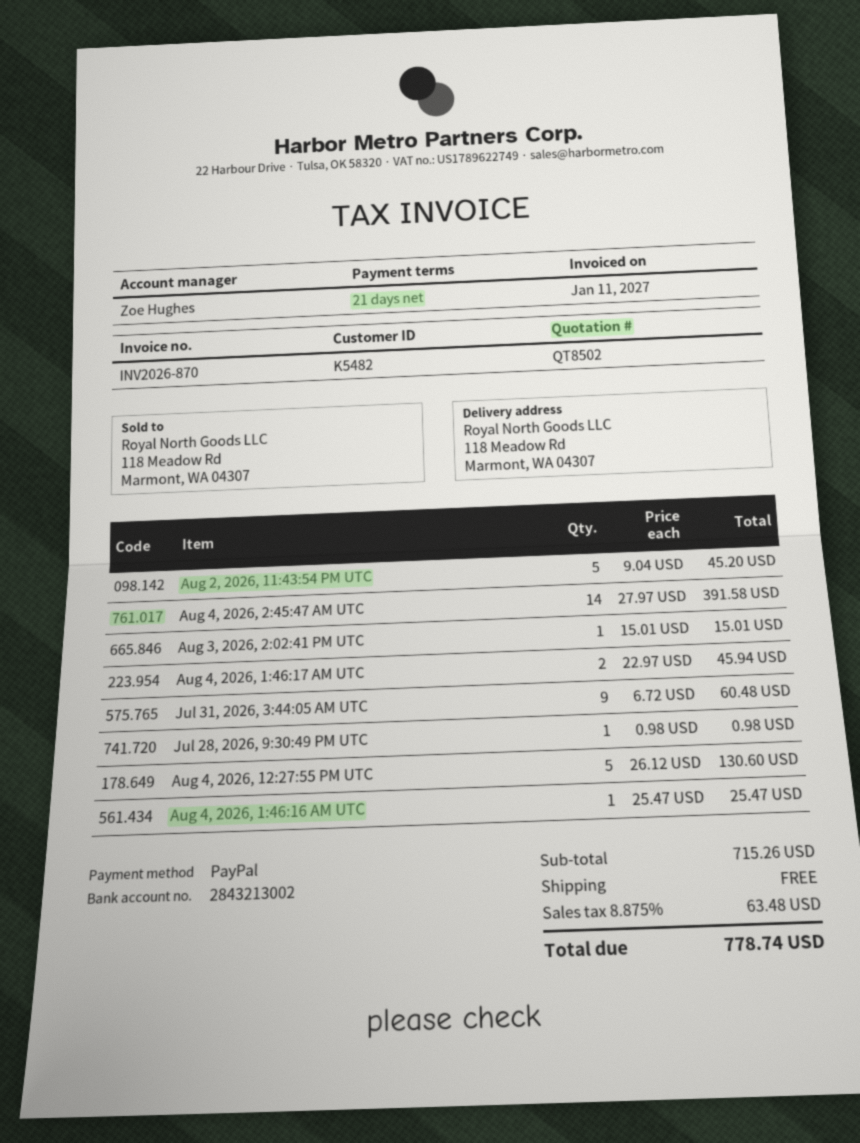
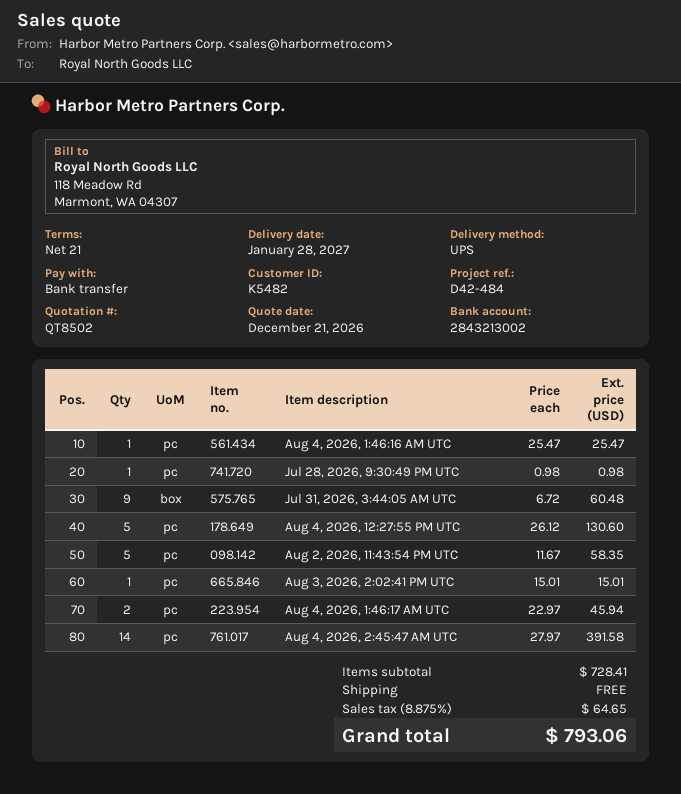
payment method: PayPal -> bank transfer
Aug 2, 2026, 11:43:54 PM UTC: 5 x 9.04 = 45.20 -> 5 x 11.67 = 58.35
subtotal: 715.26 -> 728.41
tax: 8.875% = 63.48 -> 8.875% = 64.65
total: 778.74 -> 793.06

